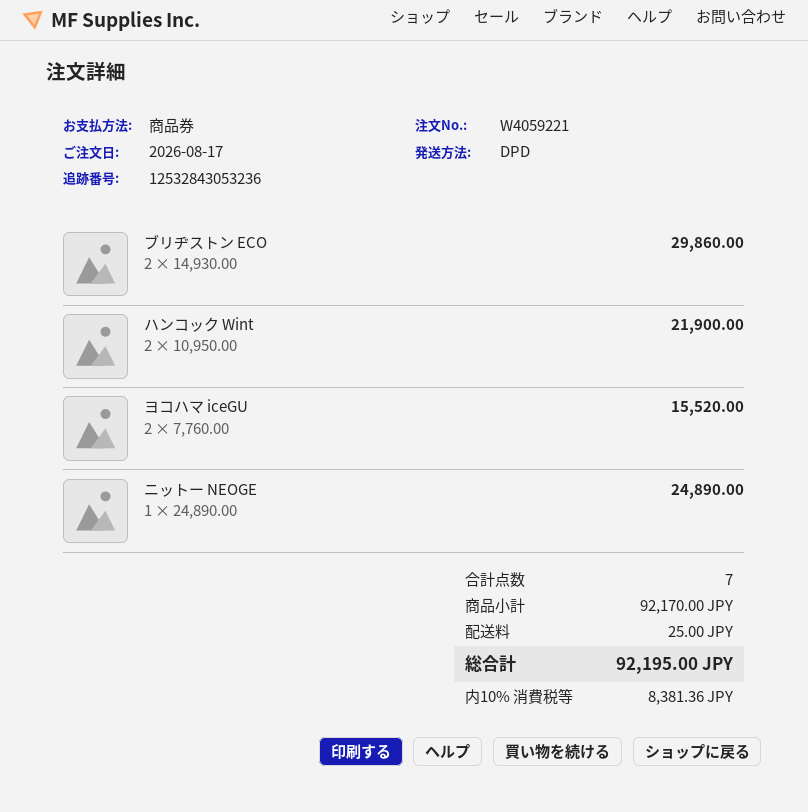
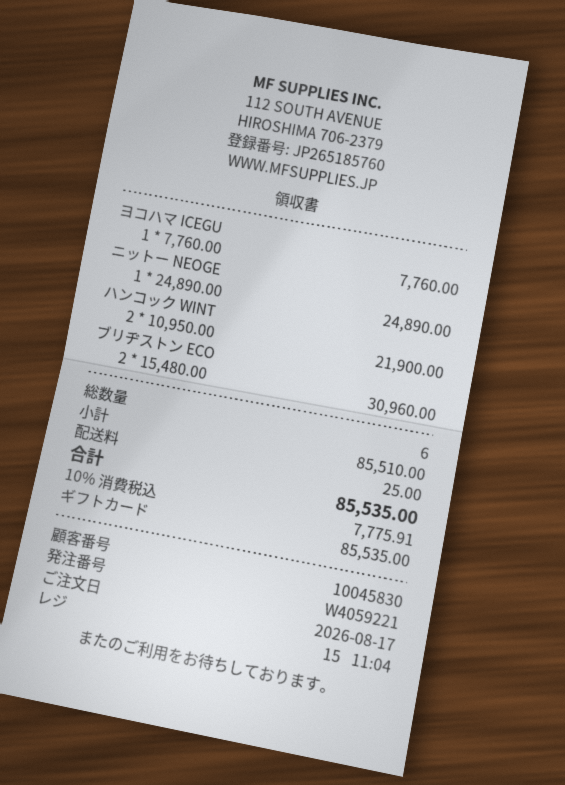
ブリヂストン ECO: 2 x 14930.00 = 29860.00 -> 2 x 15480.00 = 30960.00
ヨコハマ iceGU: 2 x 7760.00 = 15520.00 -> 1 x 7760.00 = 7760.00
total quantity: 7 -> 6
subtotal: 92170.00 -> 85510.00
tax: 10% = 8381.36 -> 10% = 7775.91
total: 92195.00 -> 85535.00

